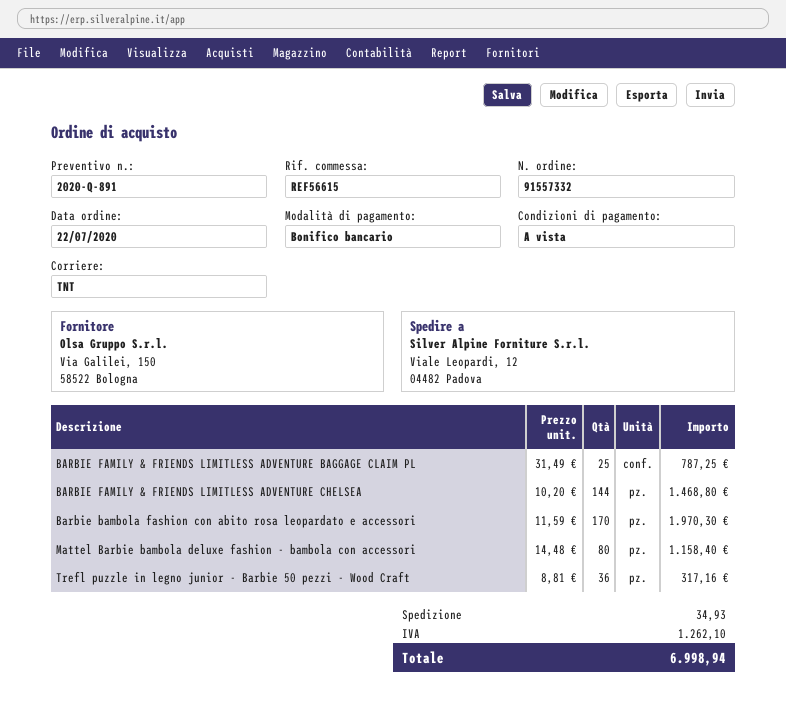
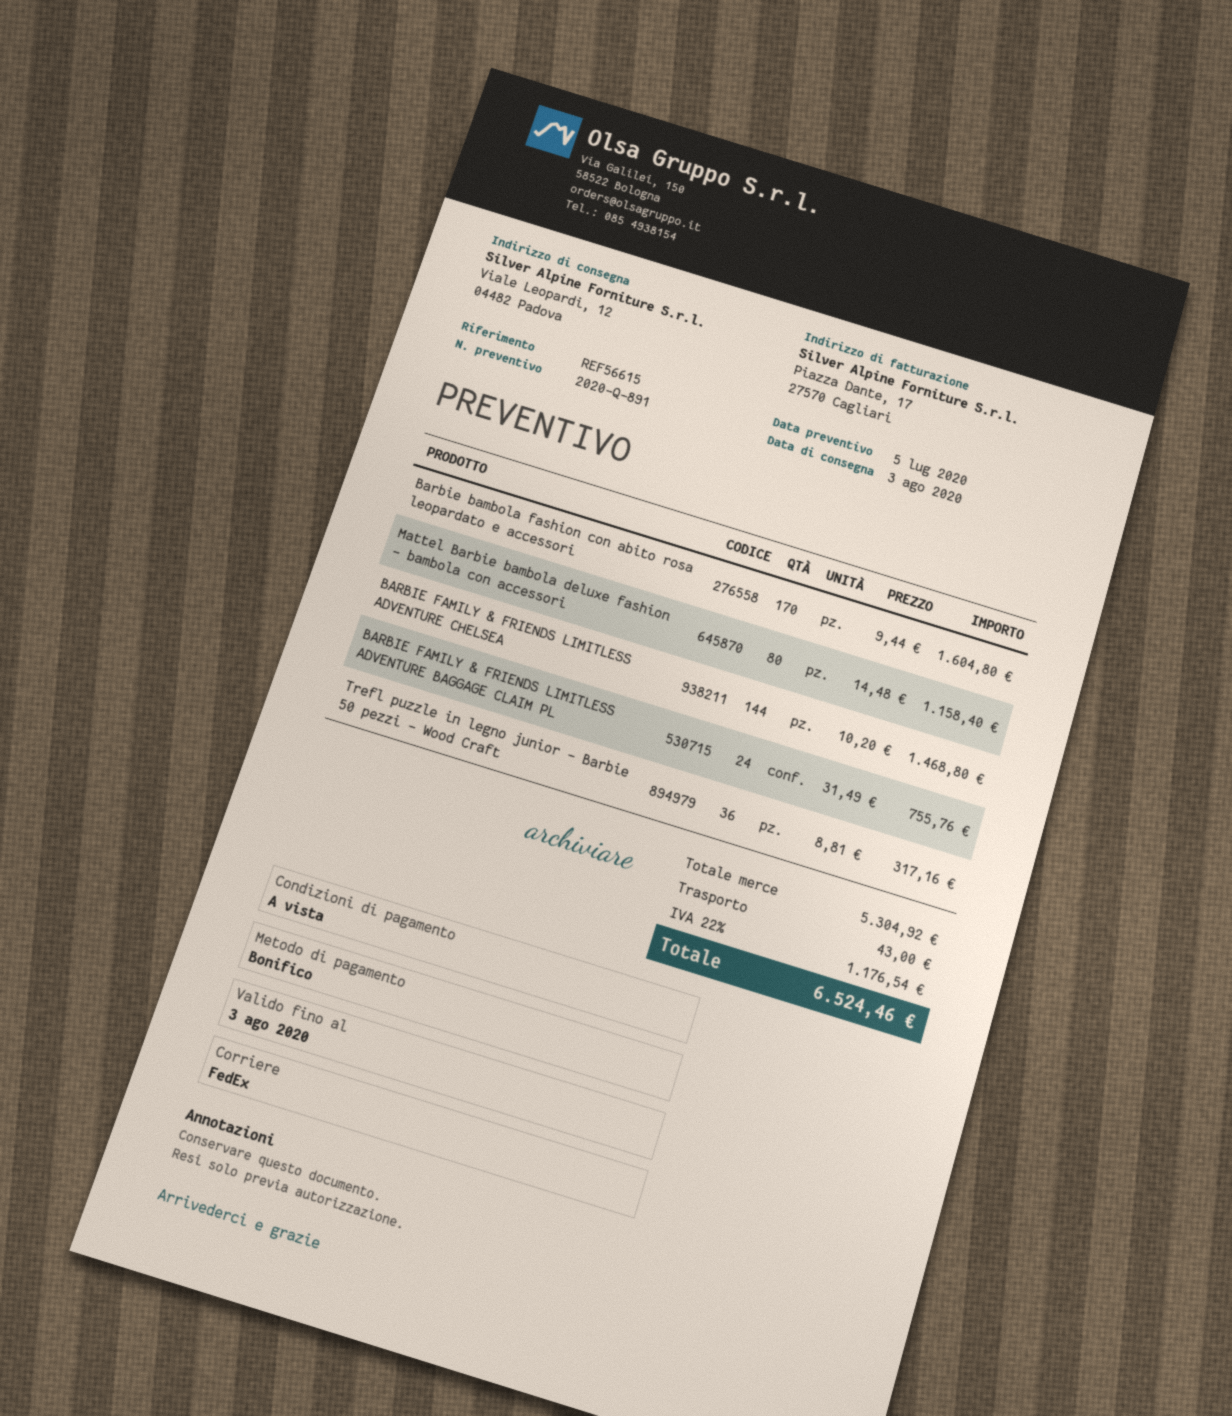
shipping method: TNT -> FedEx
BARBIE FAMILY & FRIENDS LIMITLESS ADVENTURE BAGGAGE CLAIM PL: 25 x 31.49 = 787.25 -> 24 x 31.49 = 755.76
Barbie bambola fashion con abito rosa leopardato e accessori: 170 x 11.59 = 1970.30 -> 170 x 9.44 = 1604.80
shipping: 34.93 -> 43.00
tax: 1262.10 -> 1176.54
total: 6998.94 -> 6524.46

